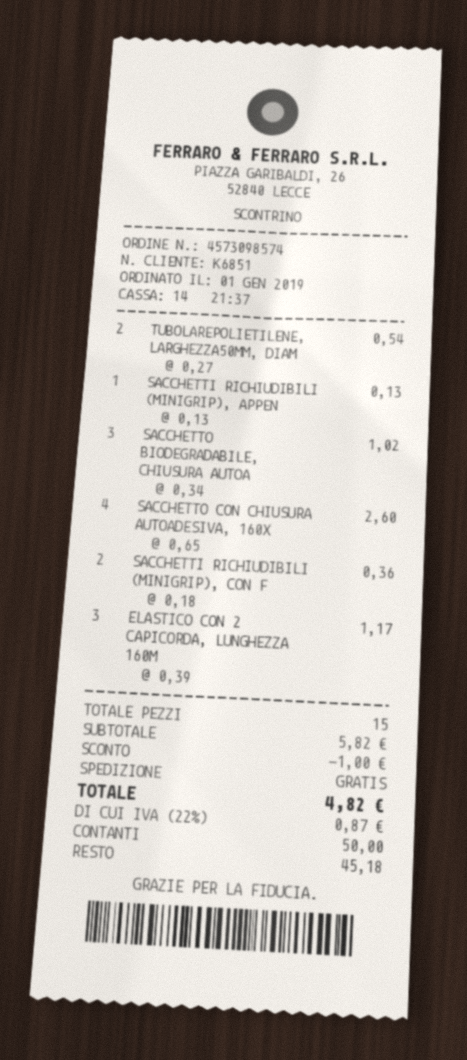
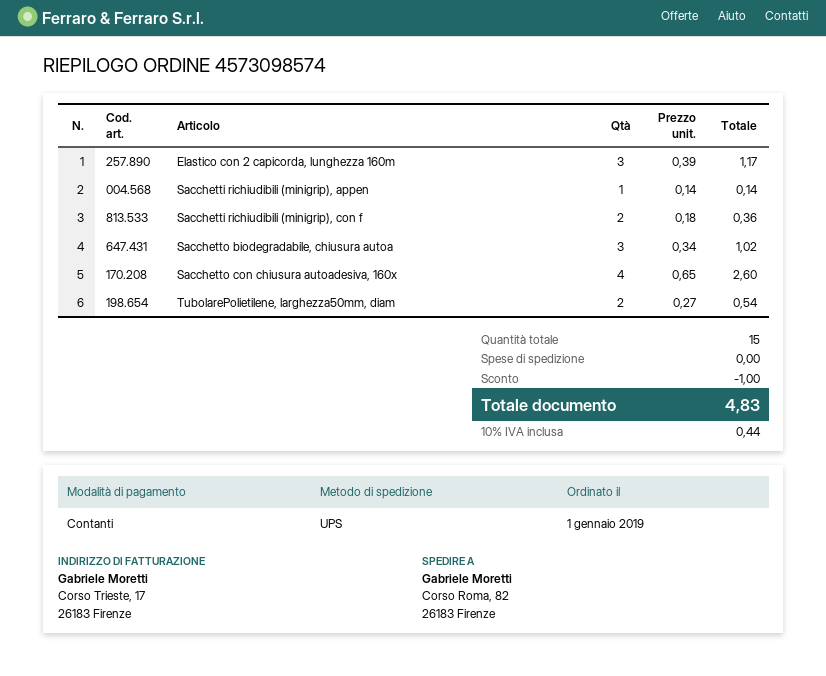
SACCHETTI RICHIUDIBILI (MINIGRIP), APPEN: 1 x 0.13 = 0.13 -> 1 x 0.14 = 0.14
tax: 22% = 0.87 -> 10% = 0.44
total: 4.82 -> 4.83

